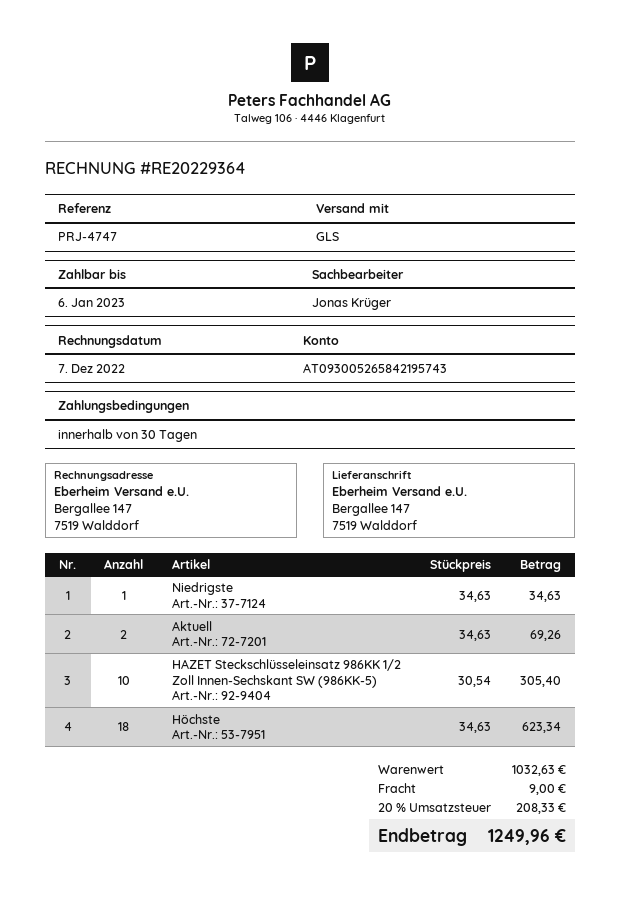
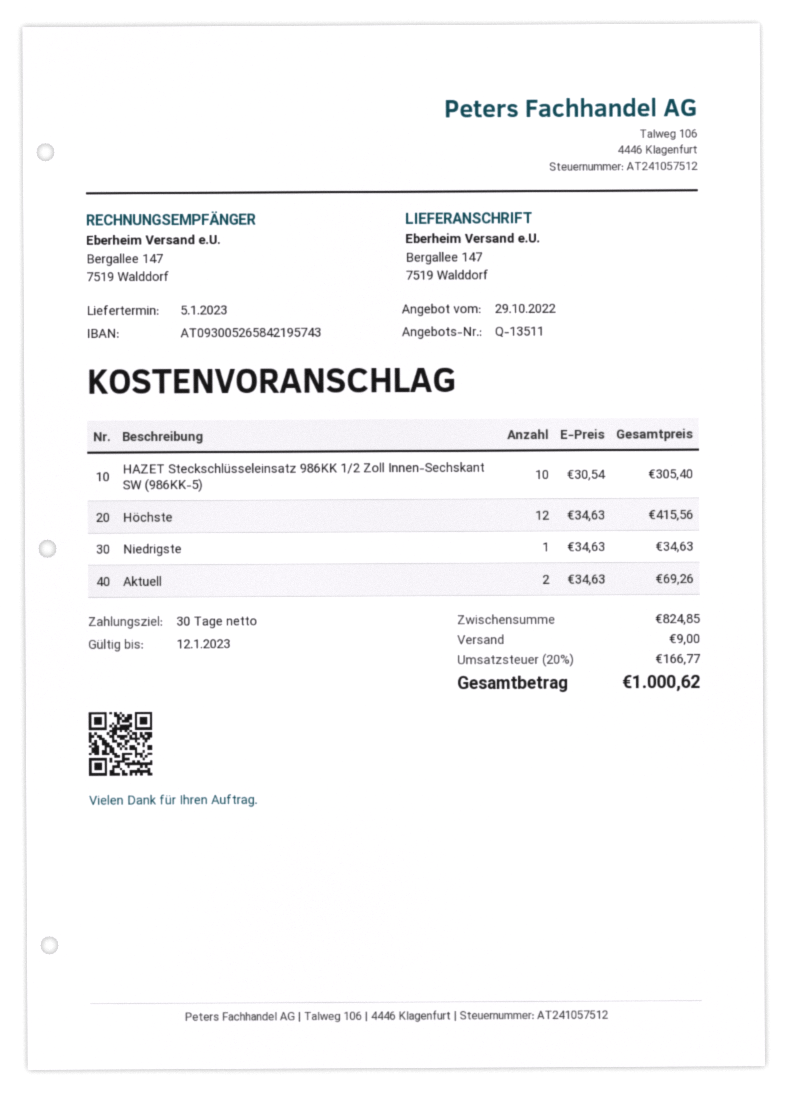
Höchste: 18 x 34.63 = 623.34 -> 12 x 34.63 = 415.56
subtotal: 1032.63 -> 824.85
tax: 20% = 208.33 -> 20% = 166.77
total: 1249.96 -> 1000.62

